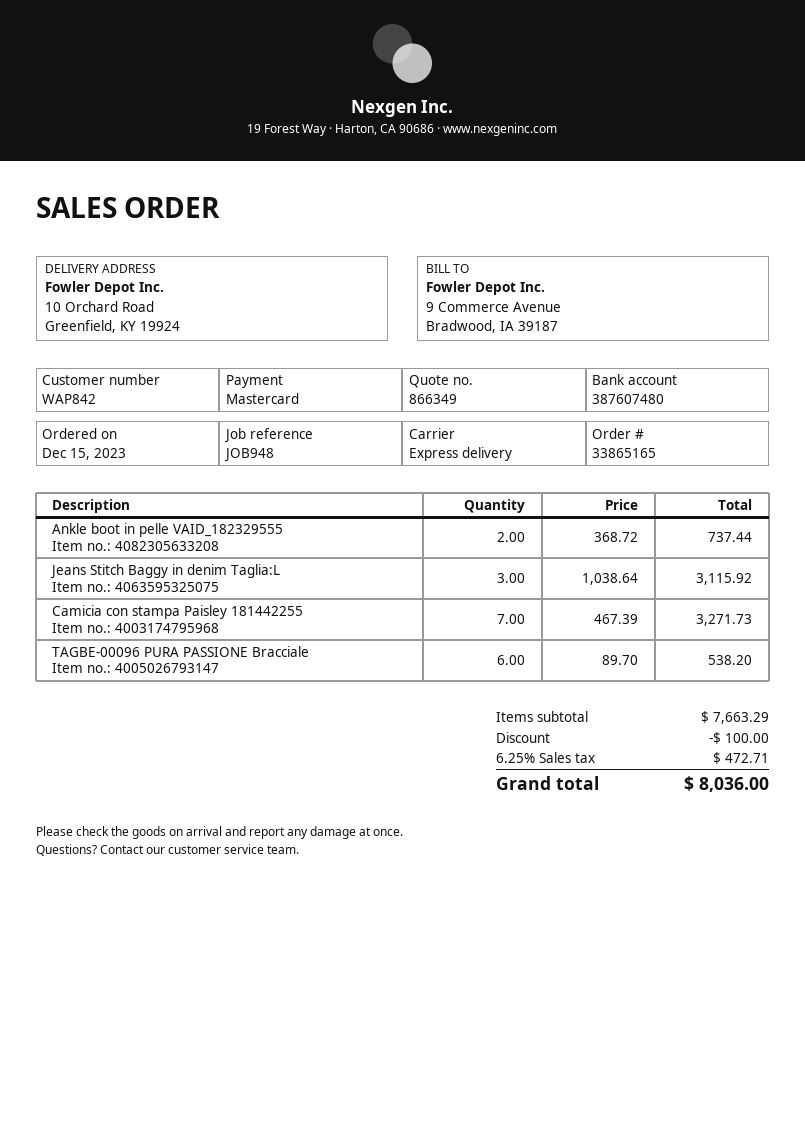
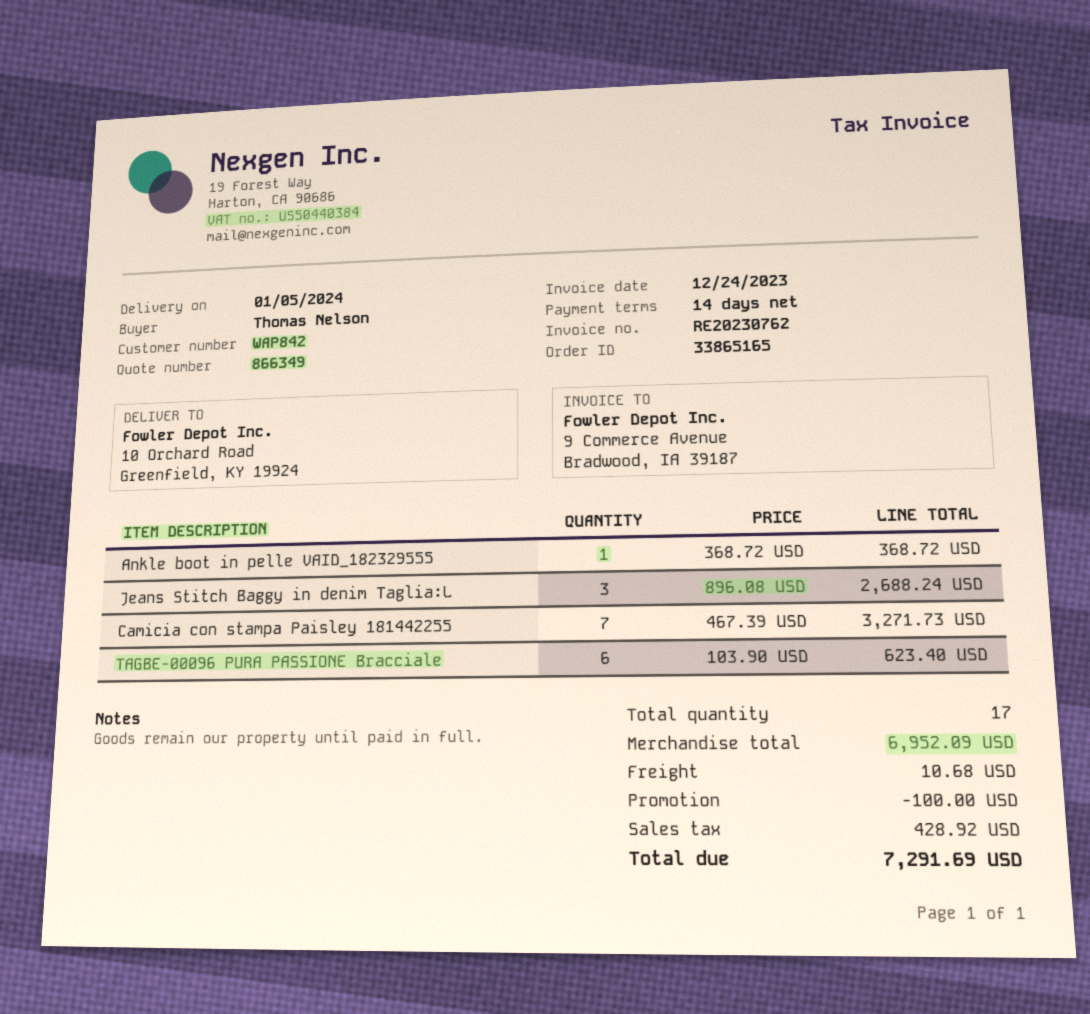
Ankle boot in pelle VAID_182329555: 2 x 368.72 = 737.44 -> 1 x 368.72 = 368.72
Jeans Stitch Baggy in denim Taglia:L: 3 x 1038.64 = 3115.92 -> 3 x 896.08 = 2688.24
TAGBE-00096 PURA PASSIONE Bracciale: 6 x 89.70 = 538.20 -> 6 x 103.90 = 623.40
subtotal: 7663.29 -> 6952.09
shipping: none -> 10.68
tax: 472.71 -> 428.92
total: 8036.00 -> 7291.69

